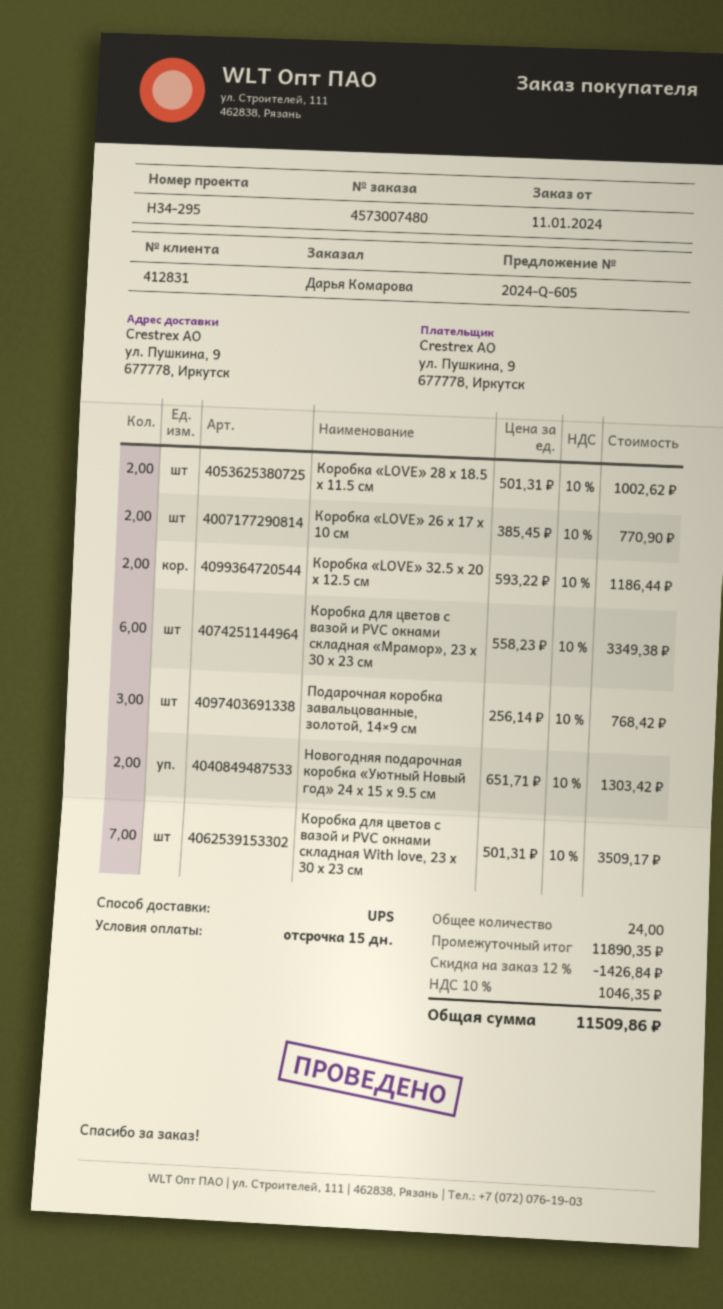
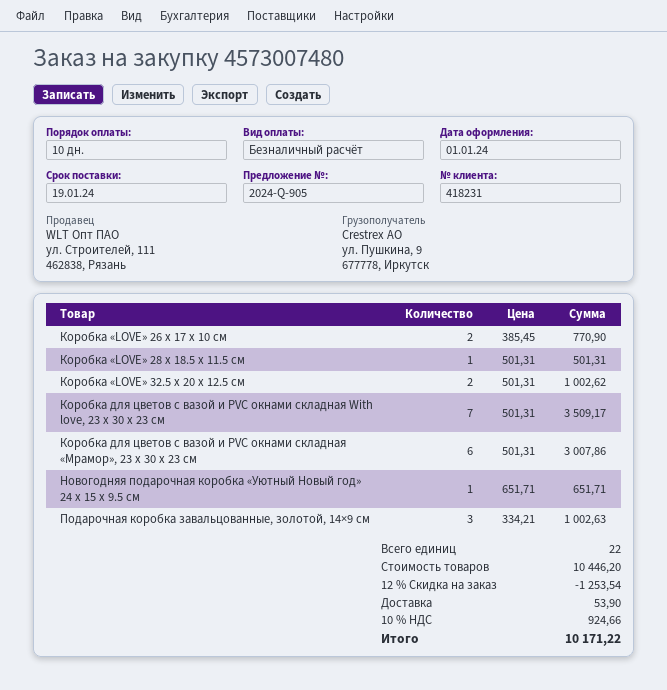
quote number: 2024-Q-605 -> 2024-Q-905
order date: 2024-01-11 -> 2024-01-01
payment terms: 15 days -> 10 days
customer number: 412831 -> 418231
Коробка «LOVE» 28 х 18.5 х 11.5 см: 2 x 501.31 = 1002.62 -> 1 x 501.31 = 501.31
Коробка «LOVE» 32.5 х 20 х 12.5 см: 2 x 593.22 = 1186.44 -> 2 x 501.31 = 1002.62
Коробка для цветов с вазой и PVC окнами складная «Мрамор», 23 х 30 х 23 см: 6 x 558.23 = 3349.38 -> 6 x 501.31 = 3007.86
Подарочная коробка завальцованные, золотой, 14×9 см: 3 x 256.14 = 768.42 -> 3 x 334.21 = 1002.63
Новогодняя подарочная коробка «Уютный Новый год» 24 х 15 х 9.5 см: 2 x 651.71 = 1303.42 -> 1 x 651.71 = 651.71
total quantity: 24 -> 22
subtotal: 11890.35 -> 10446.20
discount: 12% = 1426.84 -> 12% = 1253.54
shipping: none -> 53.90
tax: 10% = 1046.35 -> 10% = 924.66
total: 11509.86 -> 10171.22

